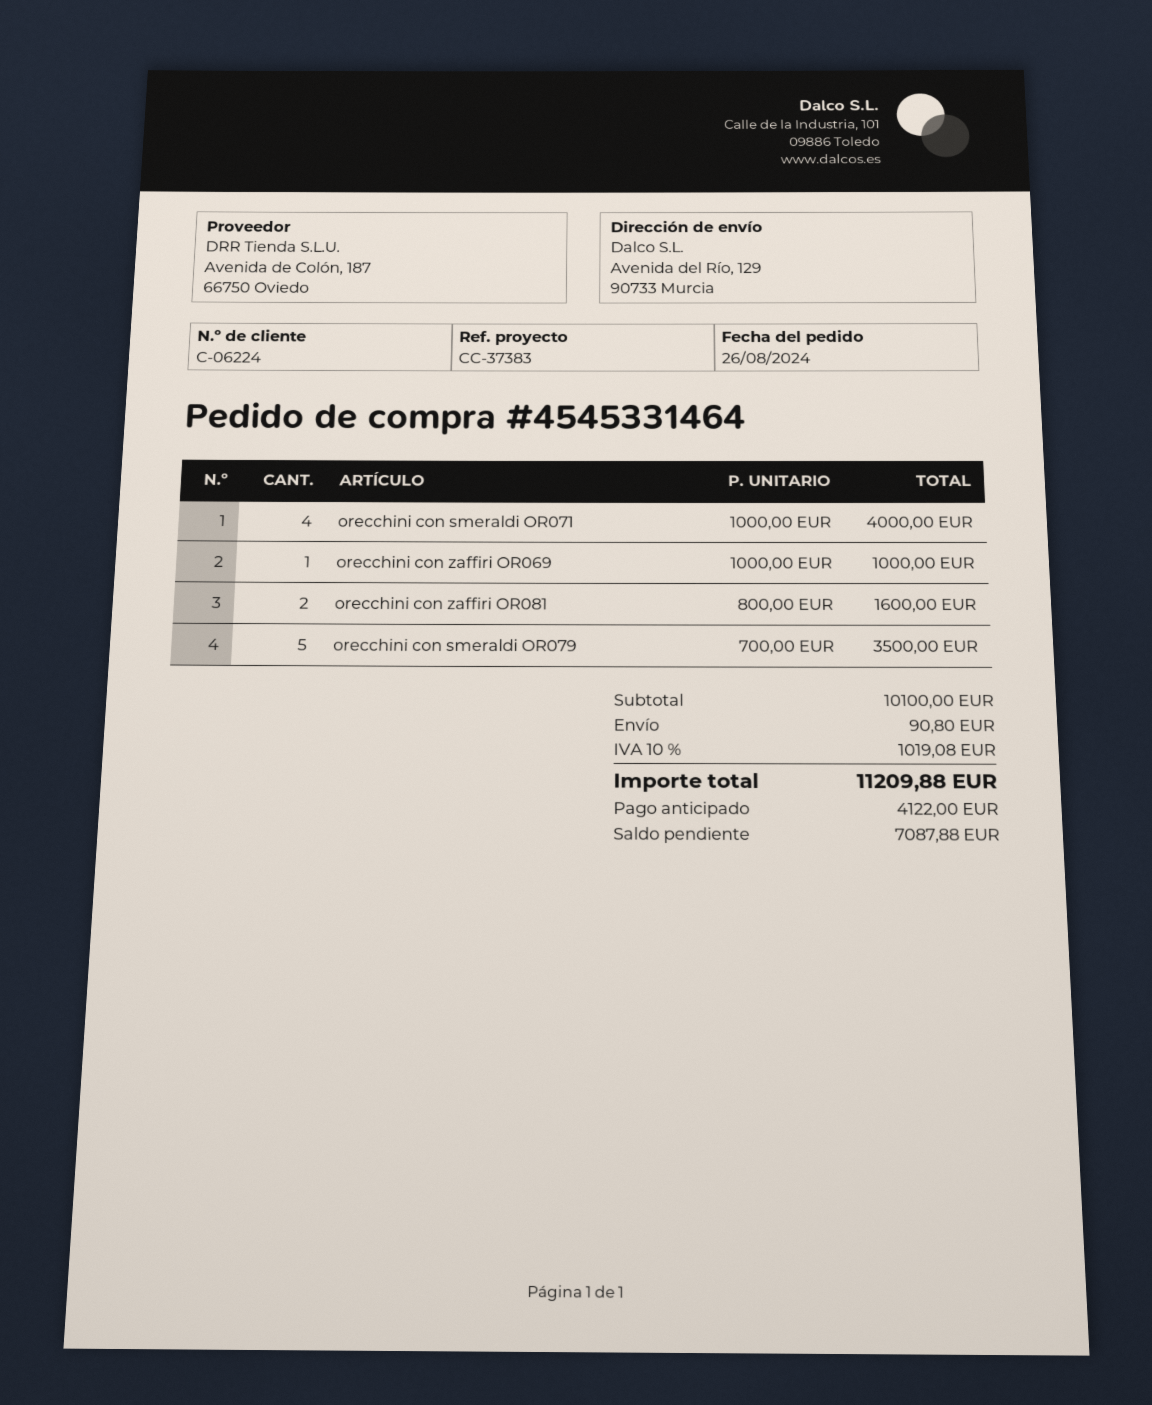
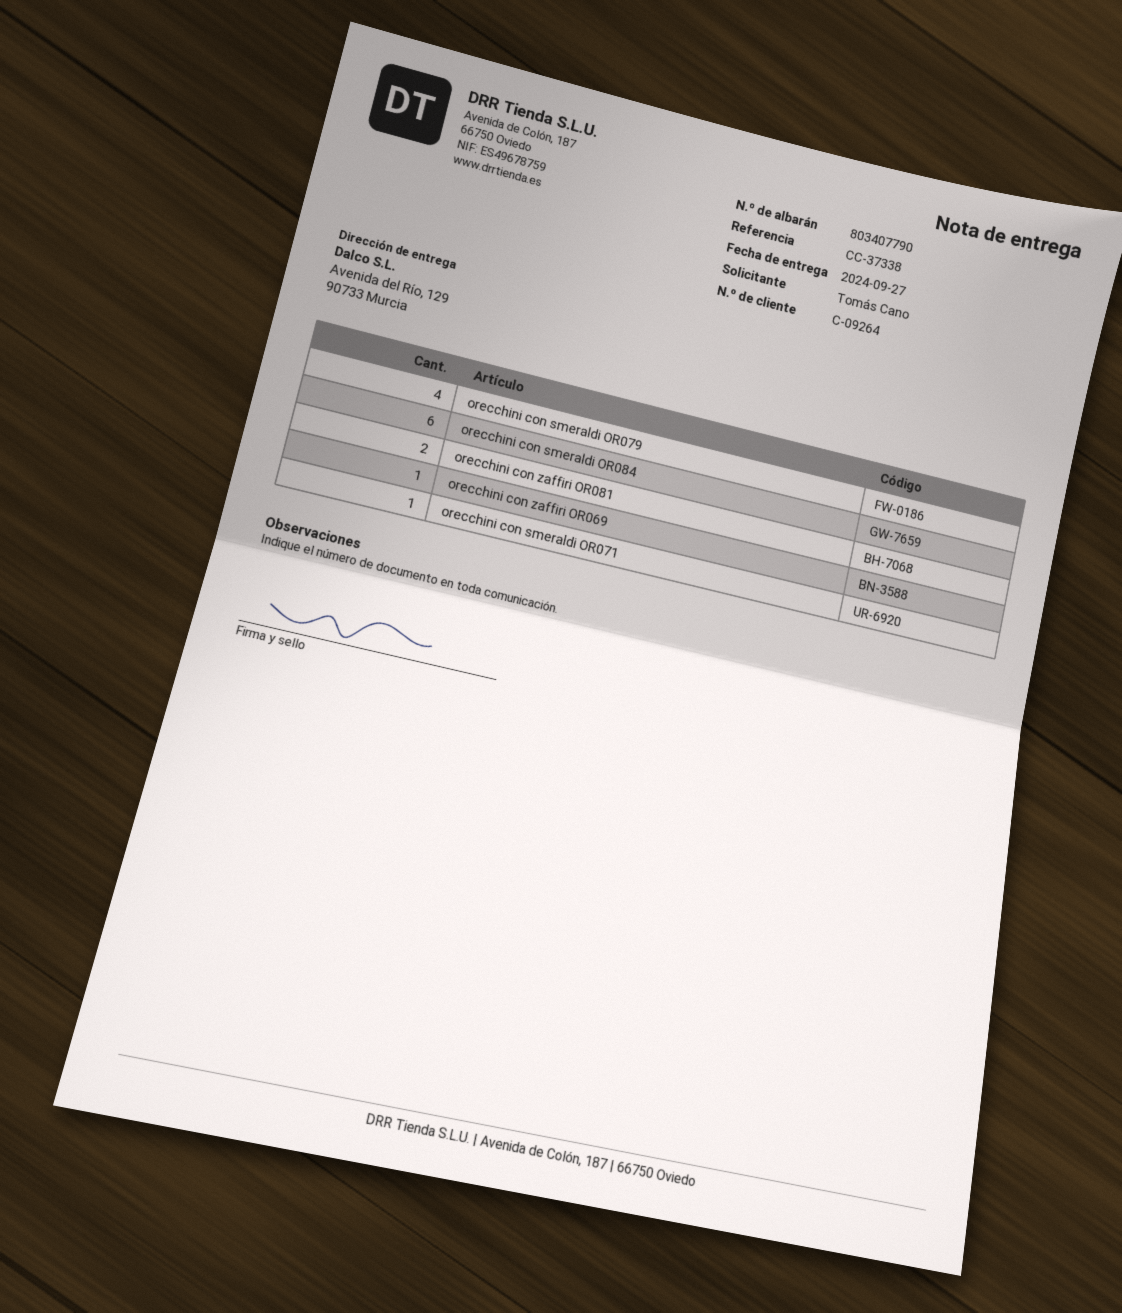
customer number: C-06224 -> C-09264
reference: CC-37383 -> CC-37338
orecchini con smeraldi OR071: 4 -> 1
orecchini con smeraldi OR079: 5 -> 4
orecchini con smeraldi OR084: none -> 6

